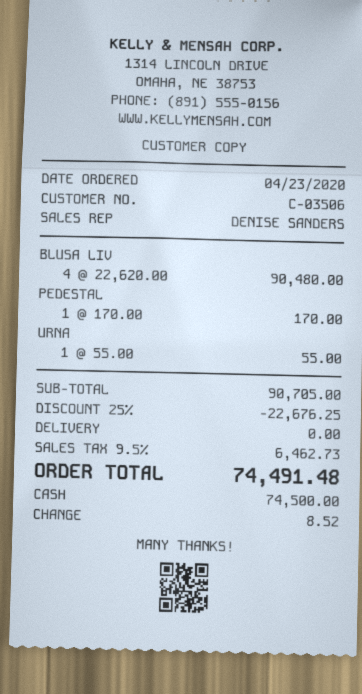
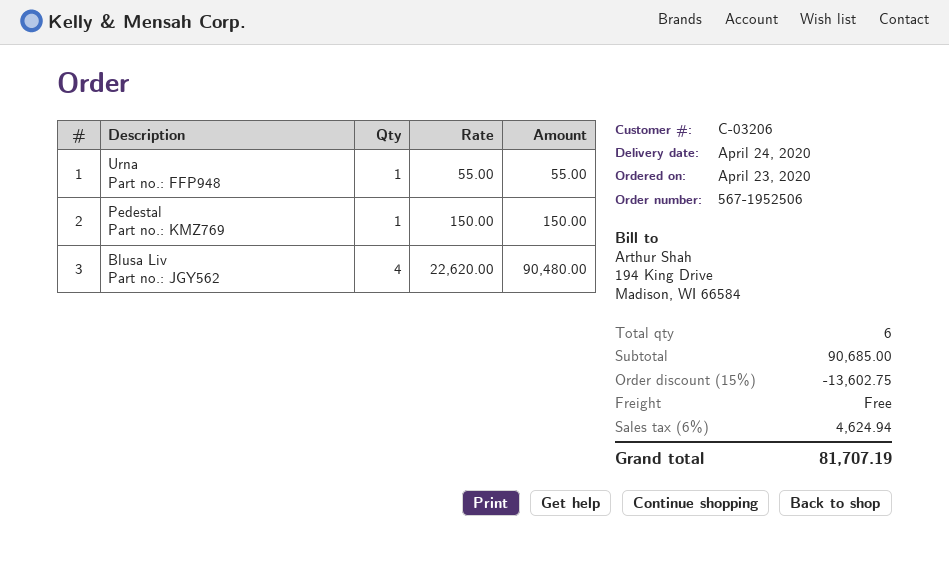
customer number: C-03506 -> C-03206
PEDESTAL: 1 x 170.00 = 170.00 -> 1 x 150.00 = 150.00
subtotal: 90705.00 -> 90685.00
discount: 25% = 22676.25 -> 15% = 13602.75
tax: 9.5% = 6462.73 -> 6% = 4624.94
total: 74491.48 -> 81707.19

